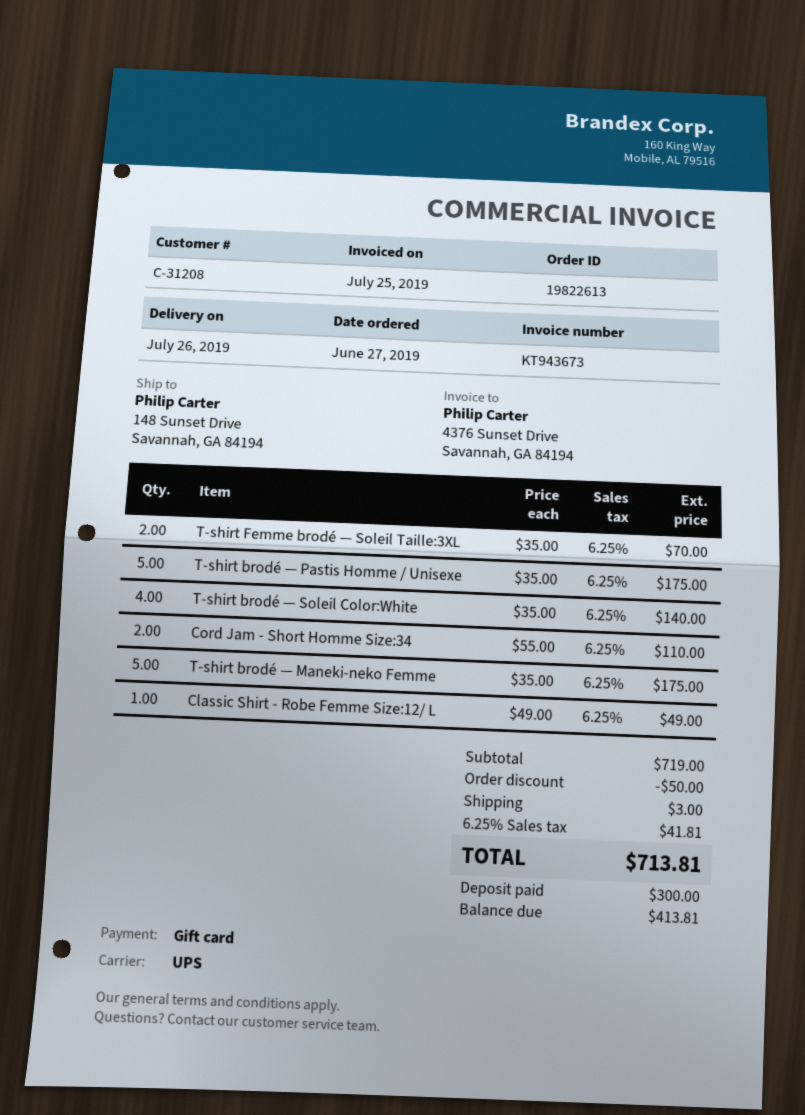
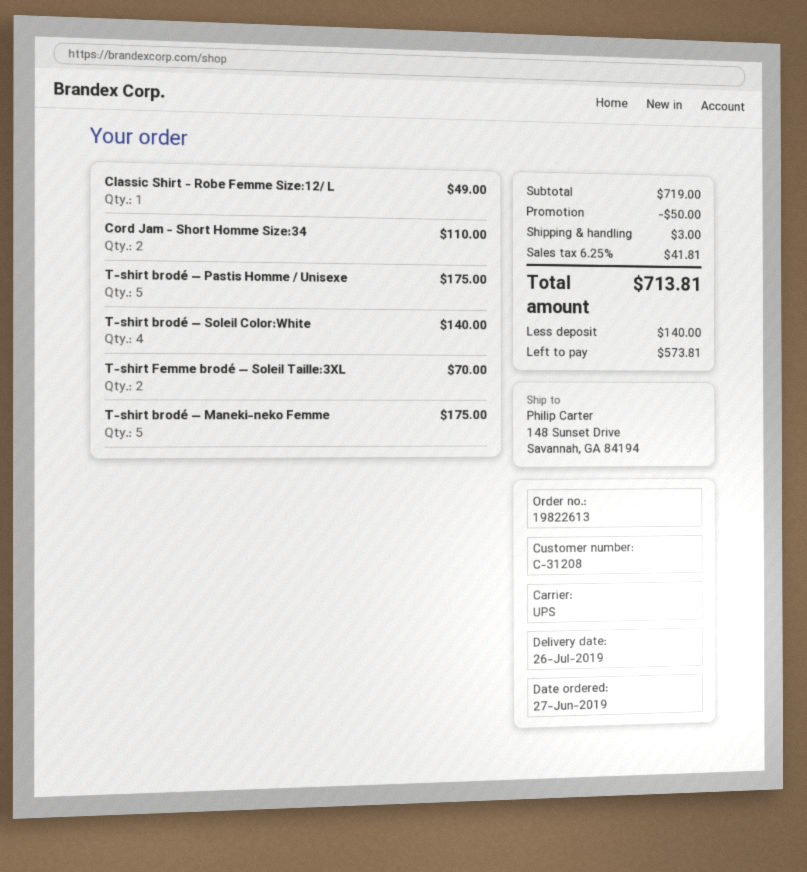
deposit: 300.00 -> 140.00
balance: 413.81 -> 573.81

